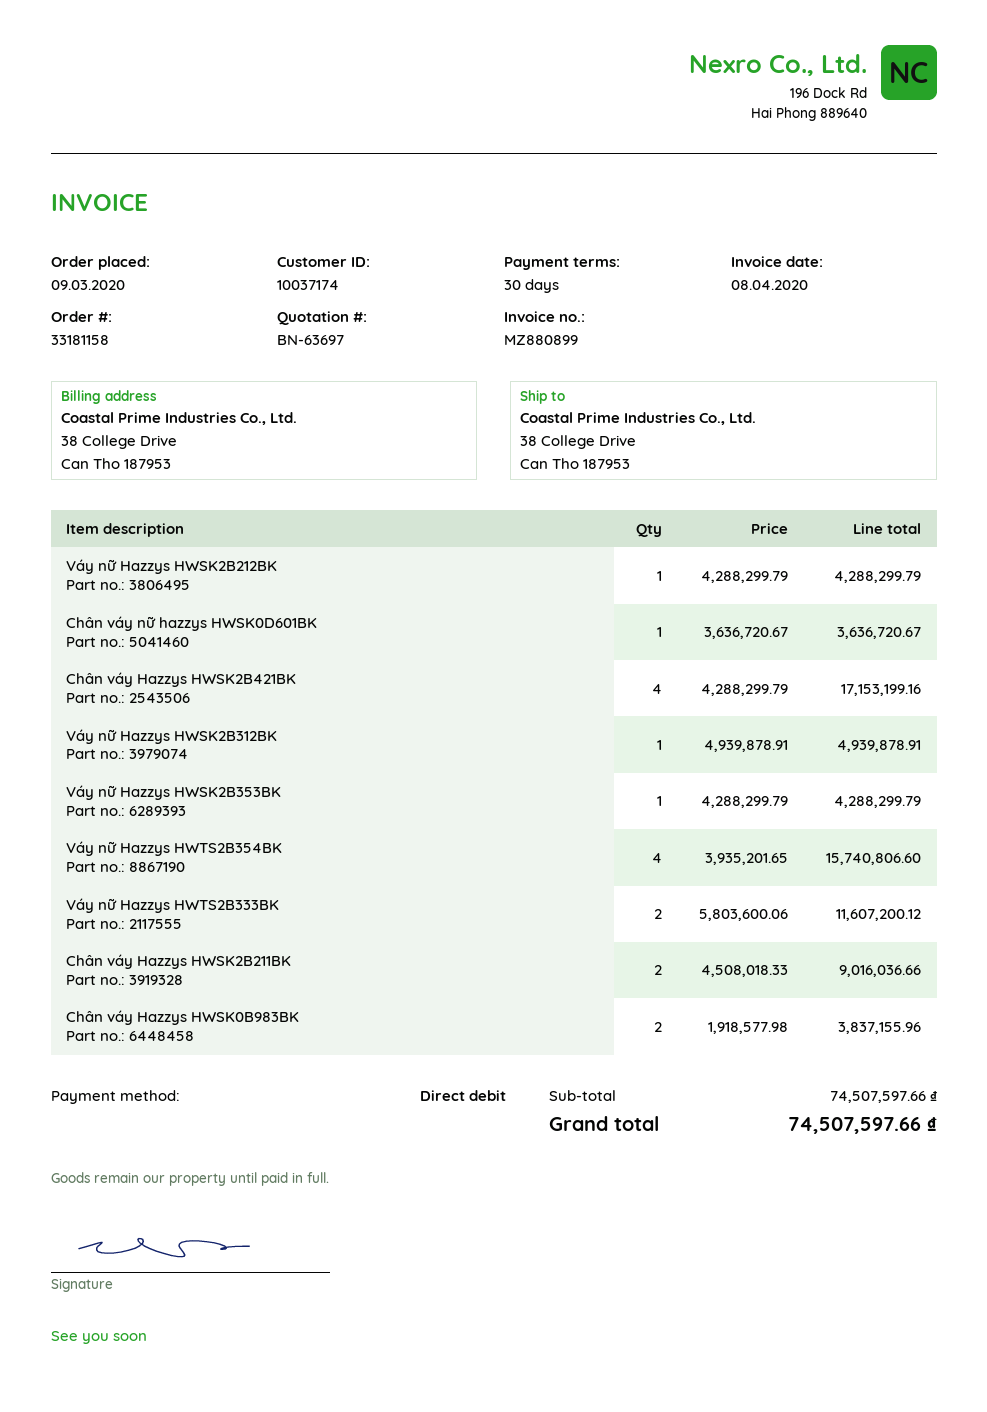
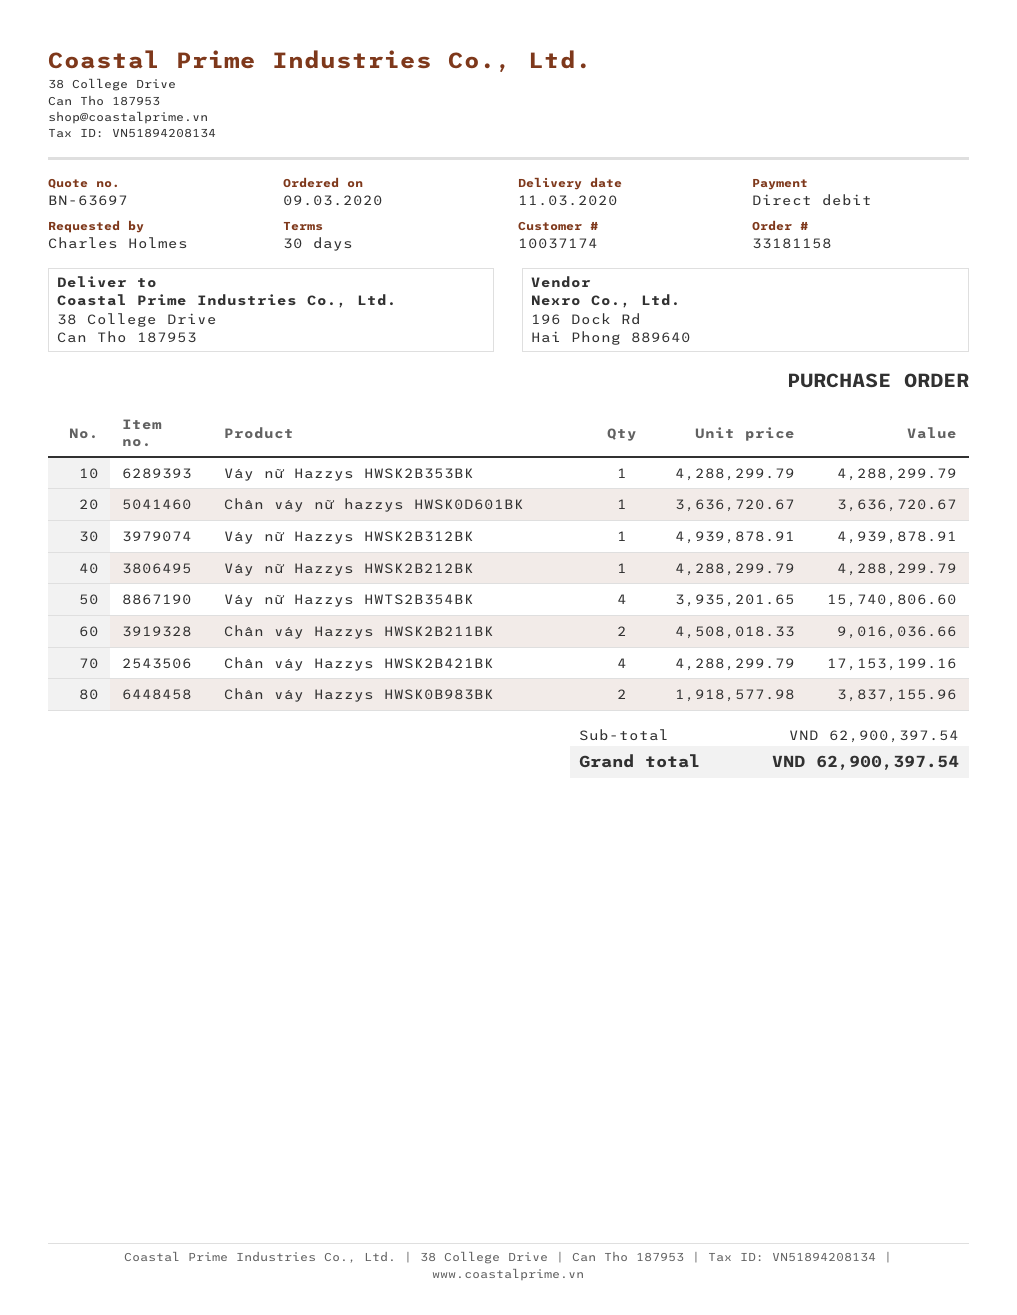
Váy nữ Hazzys HWTS2B333BK: 2 x 5803600.06 = 11607200.12 -> none
subtotal: 74507597.66 -> 62900397.54
total: 74507597.66 -> 62900397.54

